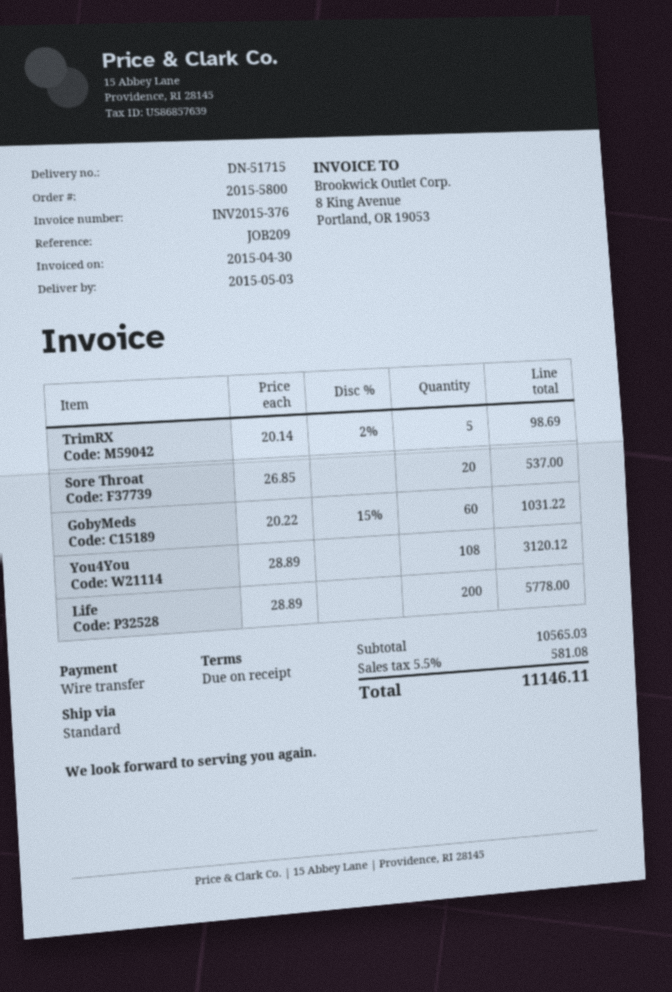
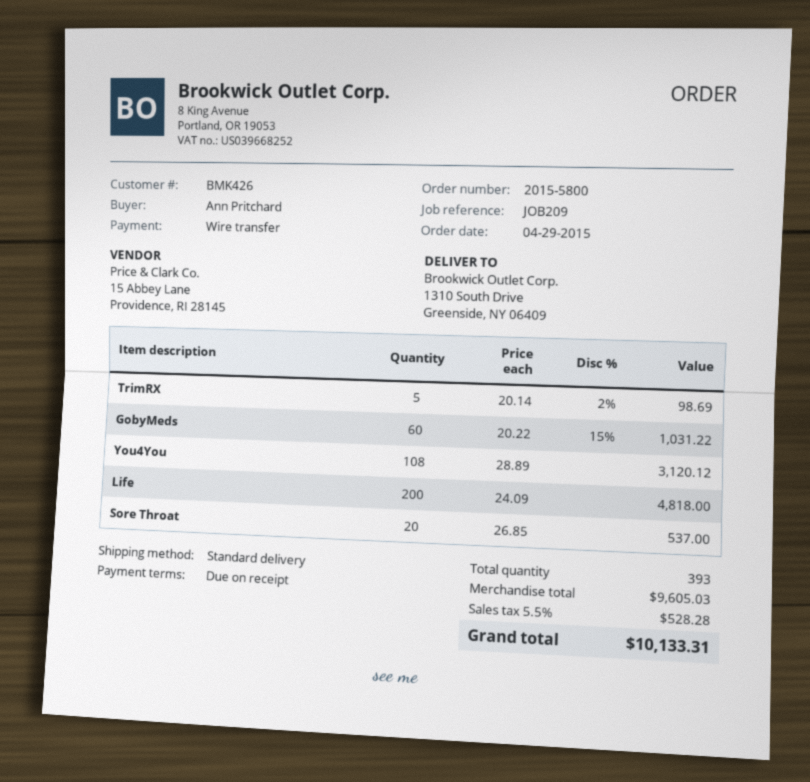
Life: 200 x 28.89 = 5778.00 -> 200 x 24.09 = 4818.00
subtotal: 10565.03 -> 9605.03
tax: 5.5% = 581.08 -> 5.5% = 528.28
total: 11146.11 -> 10133.31

